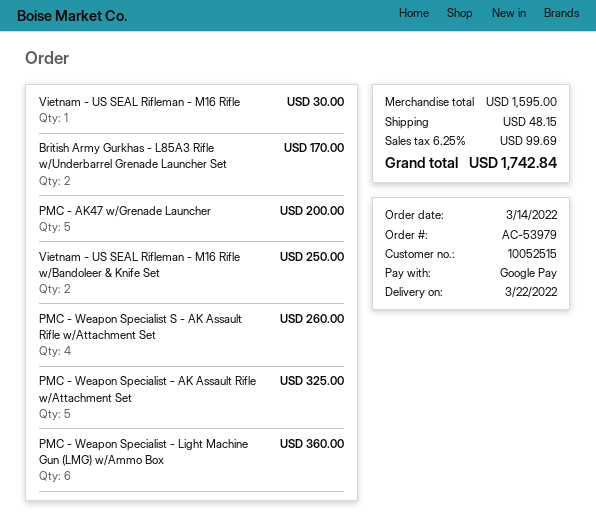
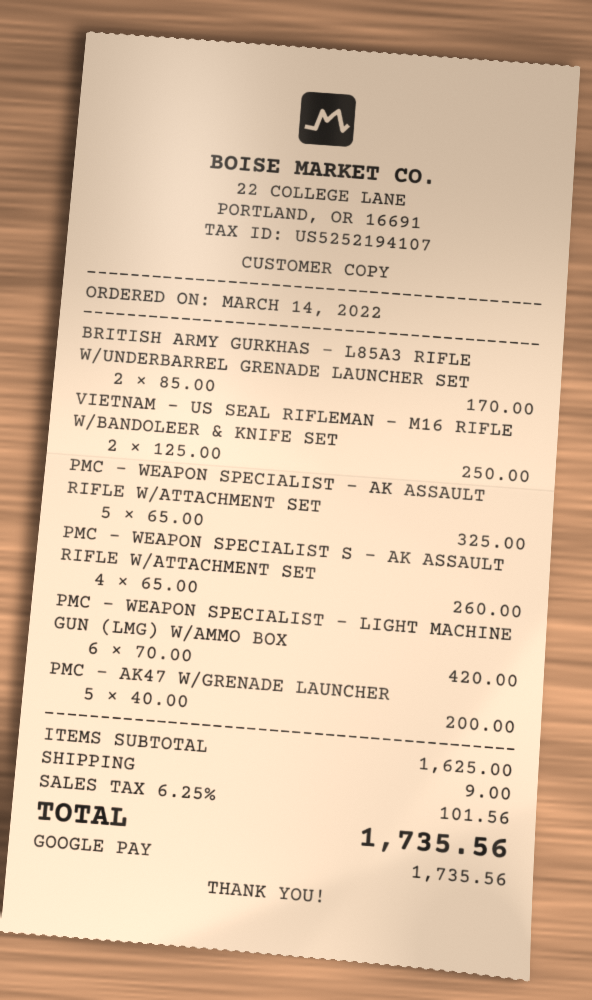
Vietnam - US SEAL Rifleman - M16 Rifle: 1 for 30.00 -> none
PMC - Weapon Specialist - Light Machine Gun (LMG) w/Ammo Box: 6 for 360.00 -> 6 for 420.00
subtotal: 1595.00 -> 1625.00
shipping: 48.15 -> 9.00
tax: 6.25% = 99.69 -> 6.25% = 101.56
total: 1742.84 -> 1735.56

